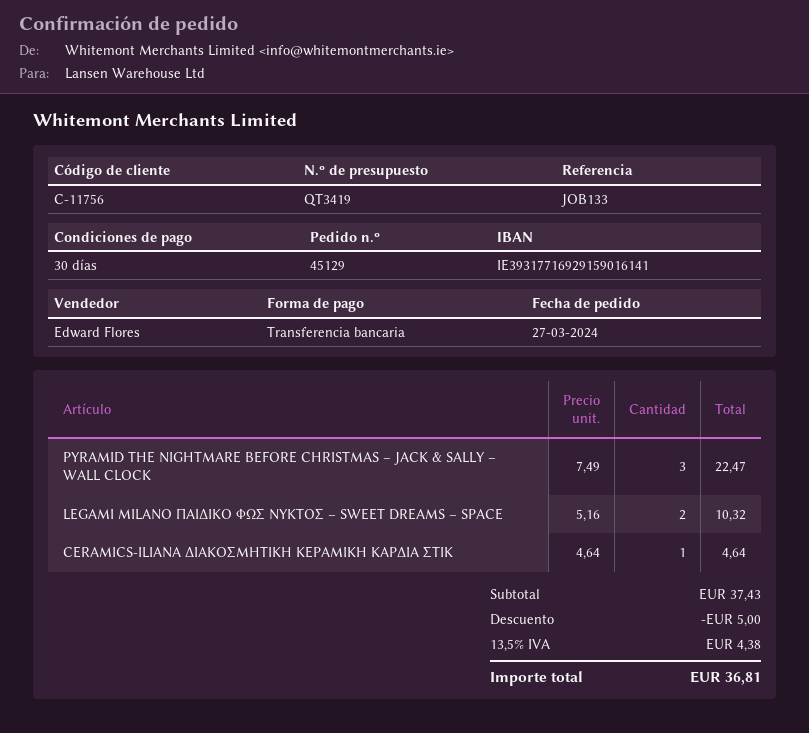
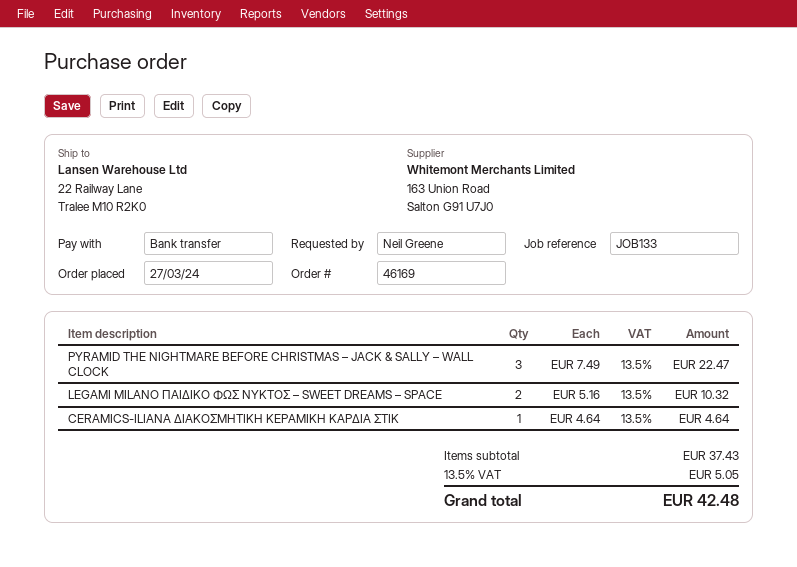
order number: 45129 -> 46169
discount: 5.00 -> none
tax: 13.5% = 4.38 -> 13.5% = 5.05
total: 36.81 -> 42.48

